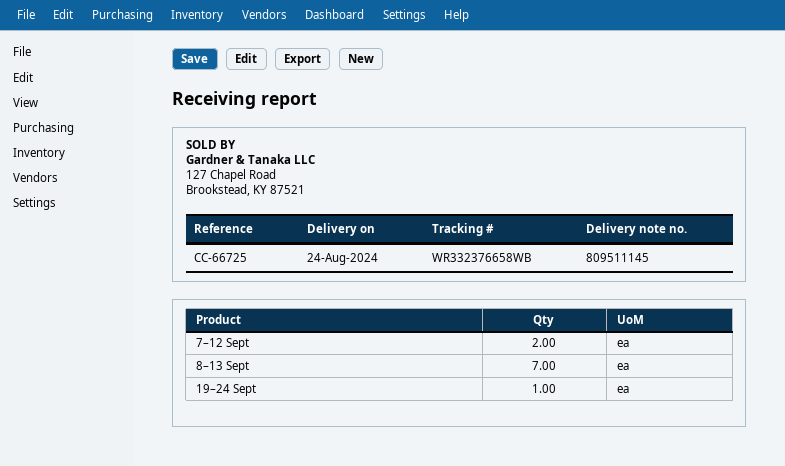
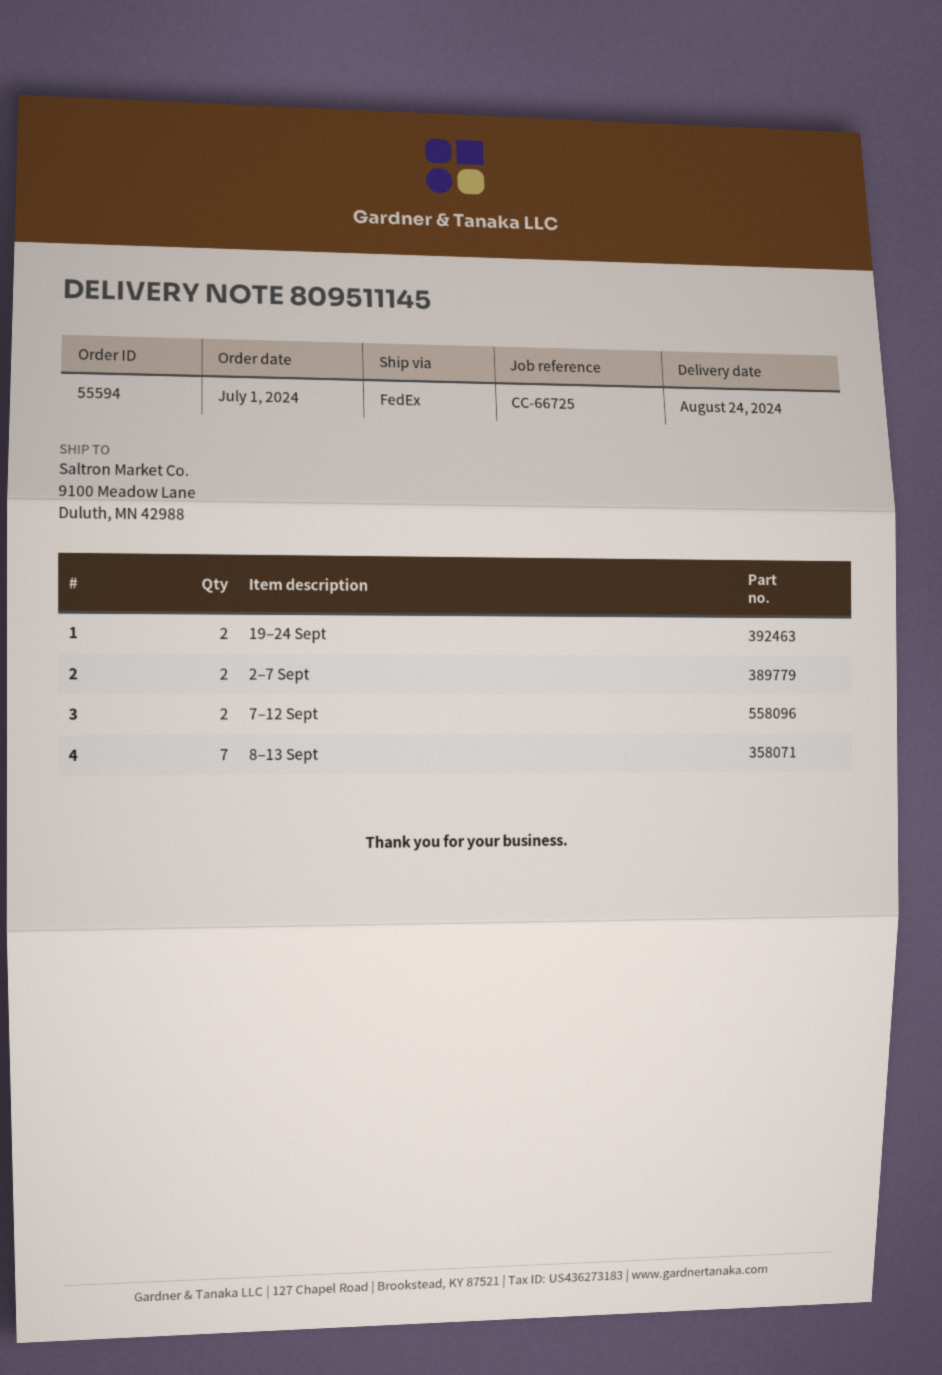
19–24 Sept: 1 -> 2
2–7 Sept: none -> 2

